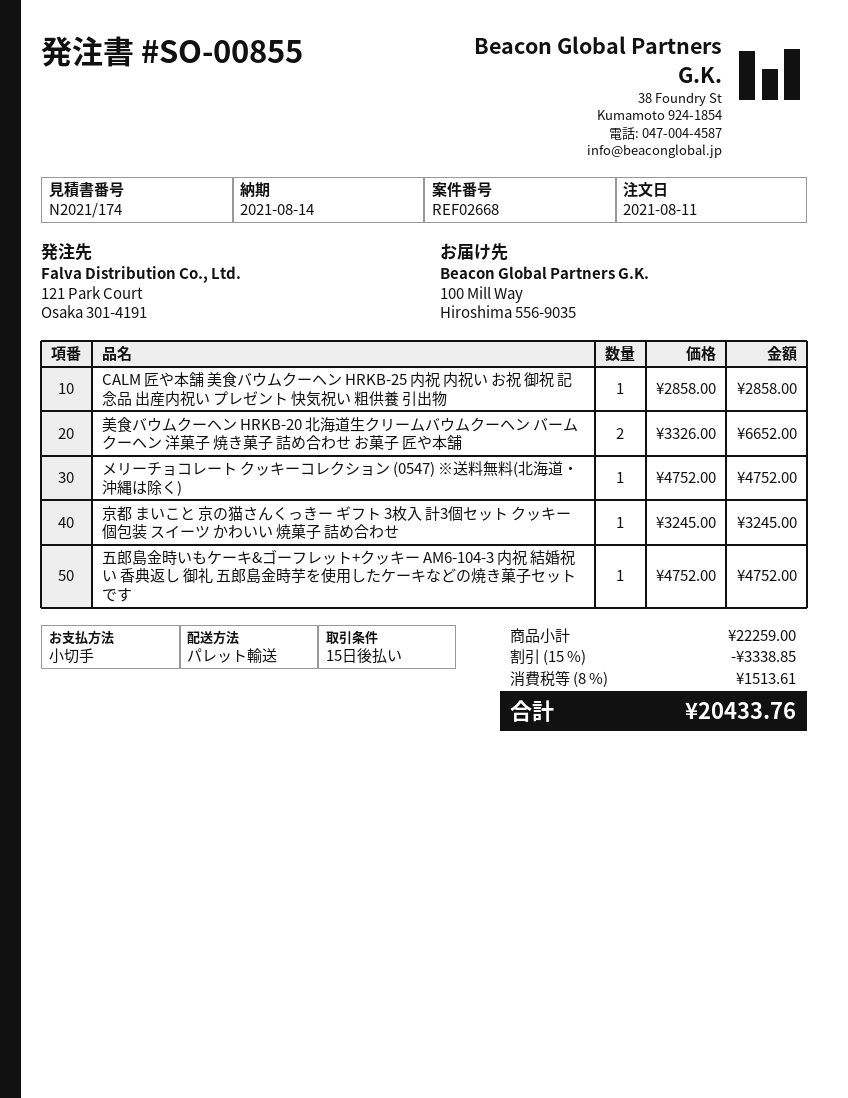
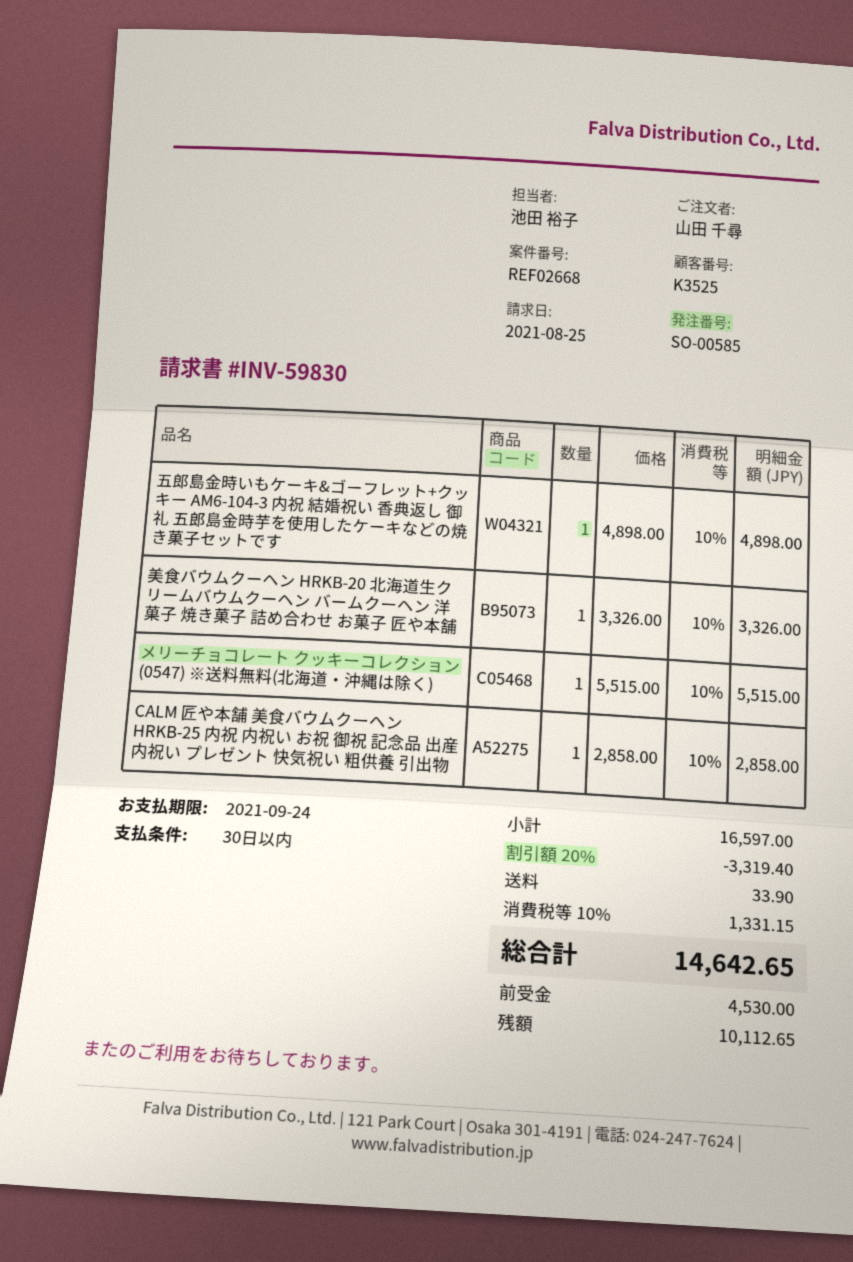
order number: SO-00855 -> SO-00585
payment terms: 15 days -> 30 days
美食バウムクーヘン HRKB-20 北海道生クリームバウムクーヘン バームクーヘン 洋菓子 焼き菓子 詰め合わせ お菓子 匠や本舗: 2 x 3326.00 = 6652.00 -> 1 x 3326.00 = 3326.00
メリーチョコレート クッキーコレクション (0547) ※送料無料(北海道・沖縄は除く): 1 x 4752.00 = 4752.00 -> 1 x 5515.00 = 5515.00
京都 まいこと 京の猫さんくっきー ギフト 3枚入 計3個セット クッキー 個包装 スイーツ かわいい 焼菓子 詰め合わせ: 1 x 3245.00 = 3245.00 -> none
五郎島金時いもケーキ&ゴーフレット+クッキー AM6-104-3 内祝 結婚祝い 香典返し 御礼 五郎島金時芋を使用したケーキなどの焼き菓子セットです: 1 x 4752.00 = 4752.00 -> 1 x 4898.00 = 4898.00
subtotal: 22259.00 -> 16597.00
discount: 15% = 3338.85 -> 20% = 3319.40
shipping: none -> 33.90
tax: 8% = 1513.61 -> 10% = 1331.15
total: 20433.76 -> 14642.65

